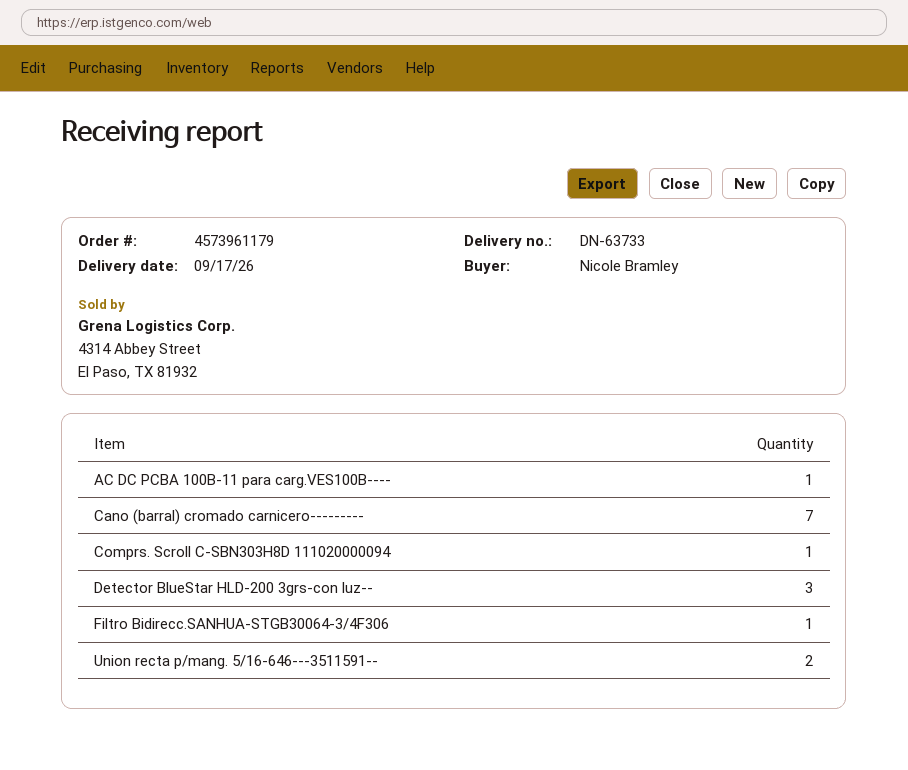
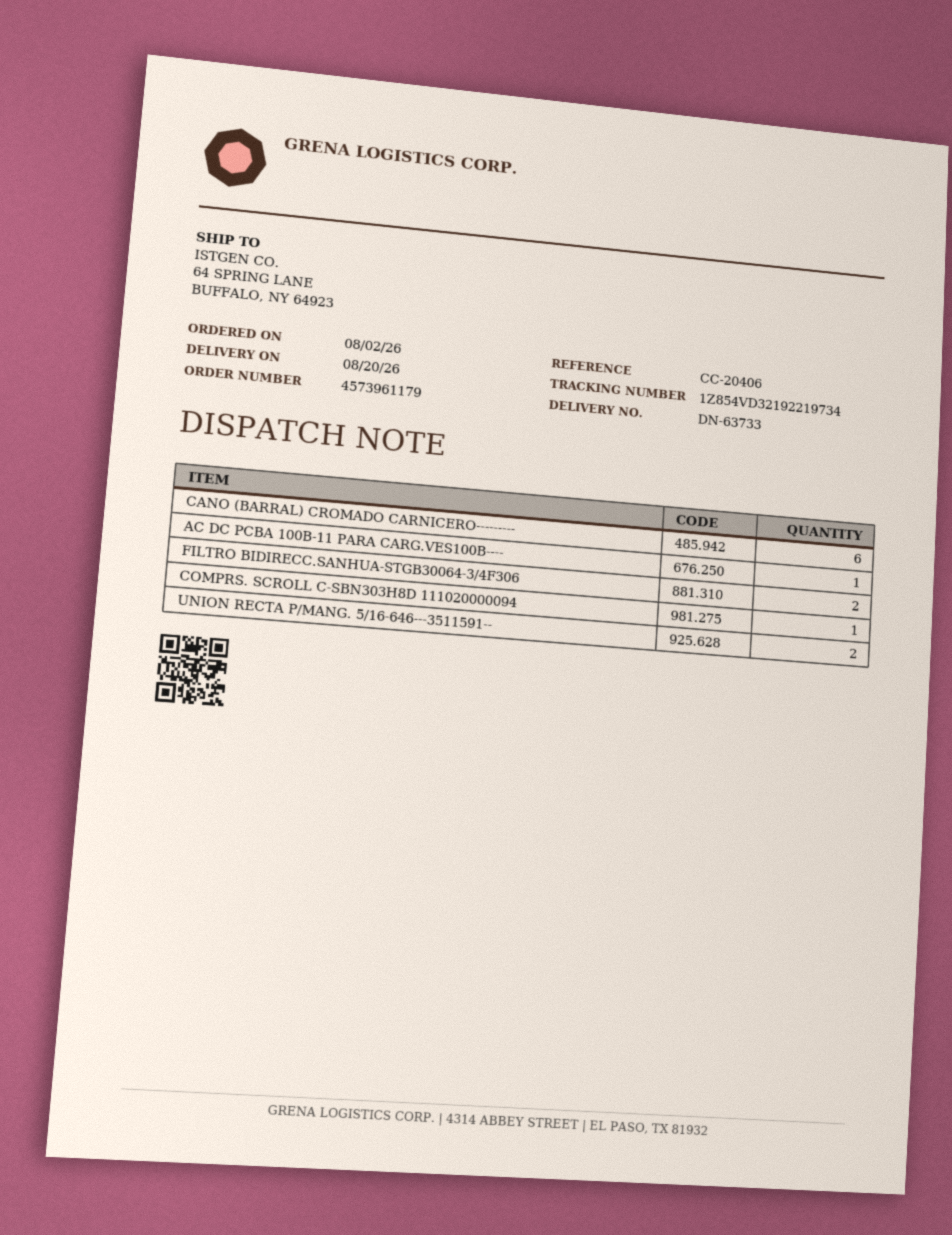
delivery date: 2026-09-17 -> 2026-08-20
Cano (barral) cromado carnicero---------: 7 -> 6
Detector BlueStar HLD-200 3grs-con luz--: 3 -> none
Filtro Bidirecc.SANHUA-STGB30064-3/4F306: 1 -> 2

